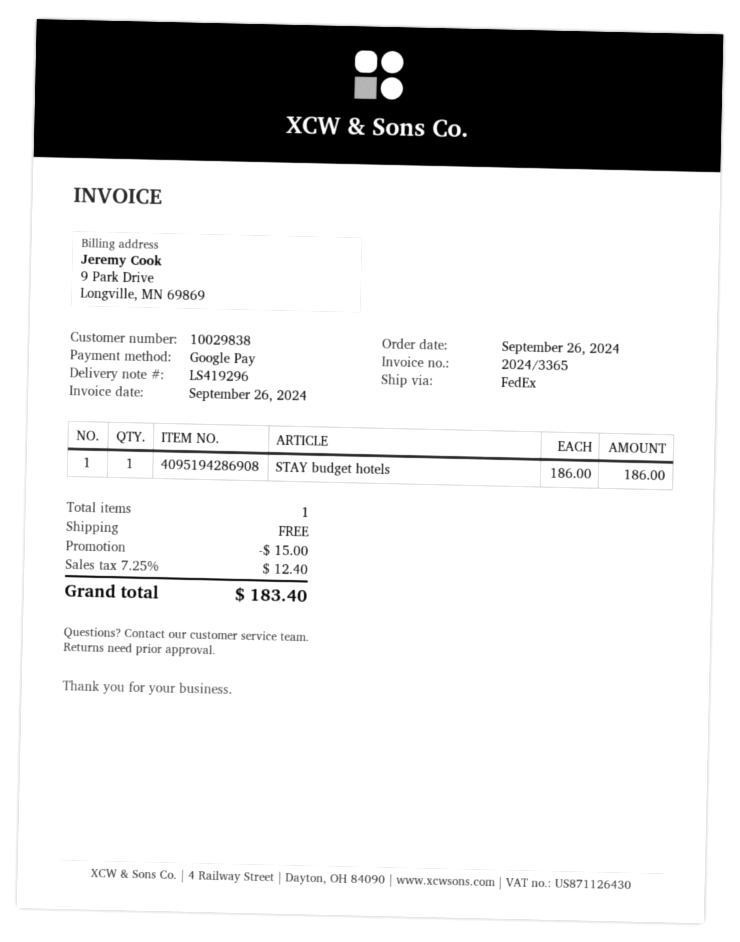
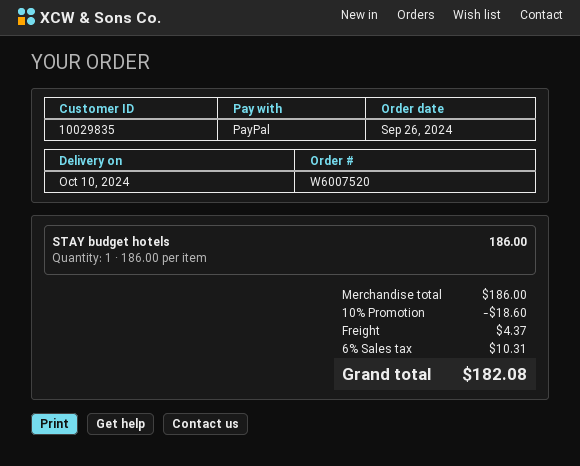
customer number: 10029838 -> 10029835
payment method: Google Pay -> PayPal
discount: 15.00 -> 18.60
shipping: 0.00 -> 4.37
tax: 7.25% = 12.40 -> 6% = 10.31
total: 183.40 -> 182.08

